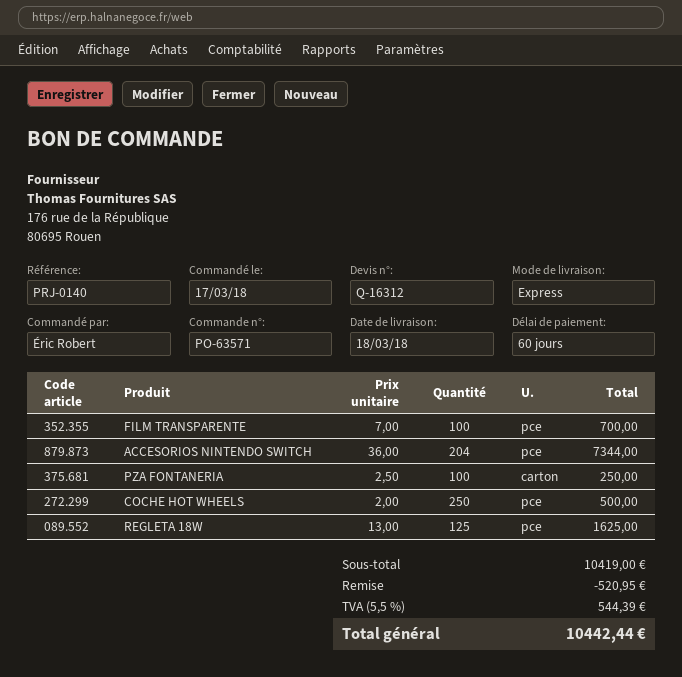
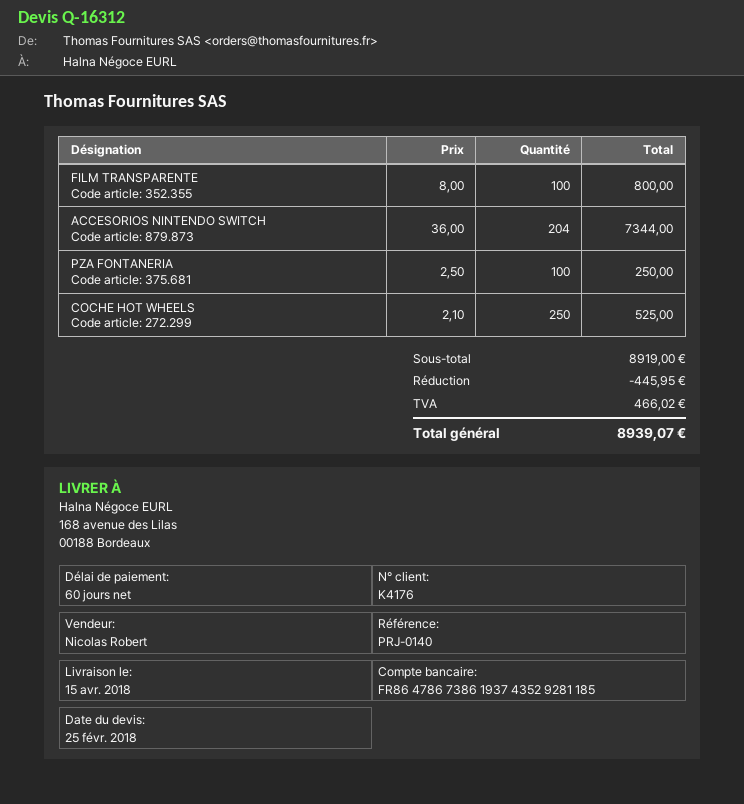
delivery date: 2018-03-18 -> 2018-04-15
FILM TRANSPARENTE: 100 x 7.00 = 700.00 -> 100 x 8.00 = 800.00
COCHE HOT WHEELS: 250 x 2.00 = 500.00 -> 250 x 2.10 = 525.00
REGLETA 18W: 125 x 13.00 = 1625.00 -> none
subtotal: 10419.00 -> 8919.00
discount: 520.95 -> 445.95
tax: 544.39 -> 466.02
total: 10442.44 -> 8939.07

